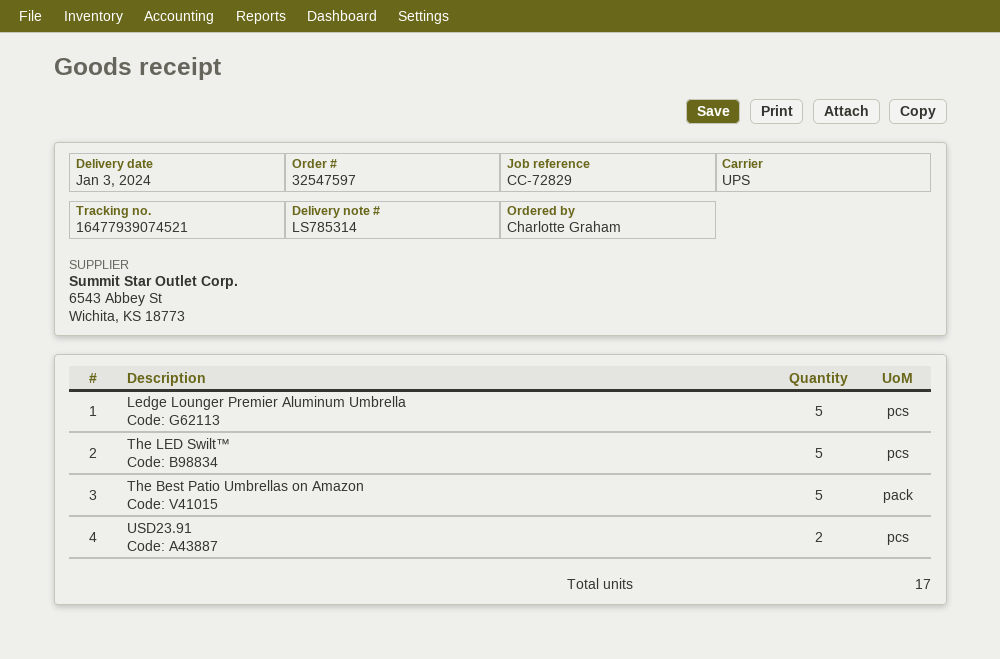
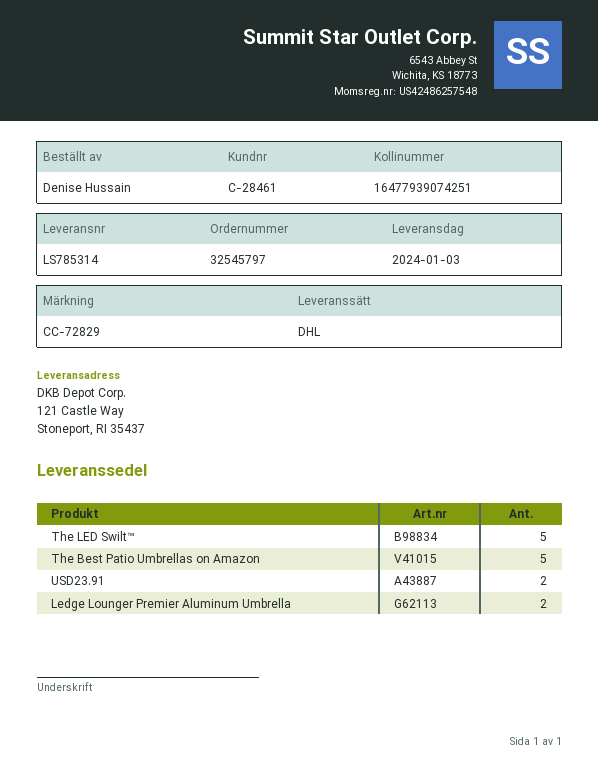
order number: 32547597 -> 32545797
ordered by: Charlotte Graham -> Denise Hussain
shipping method: UPS -> DHL
tracking number: 16477939074521 -> 16477939074251
Ledge Lounger Premier Aluminum Umbrella: 5 -> 2

